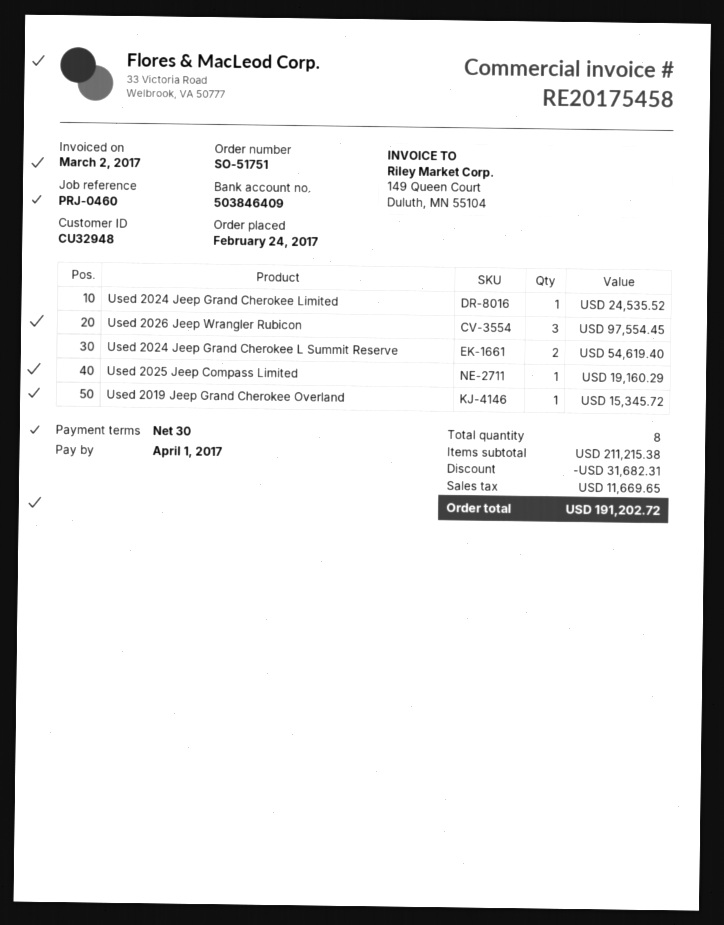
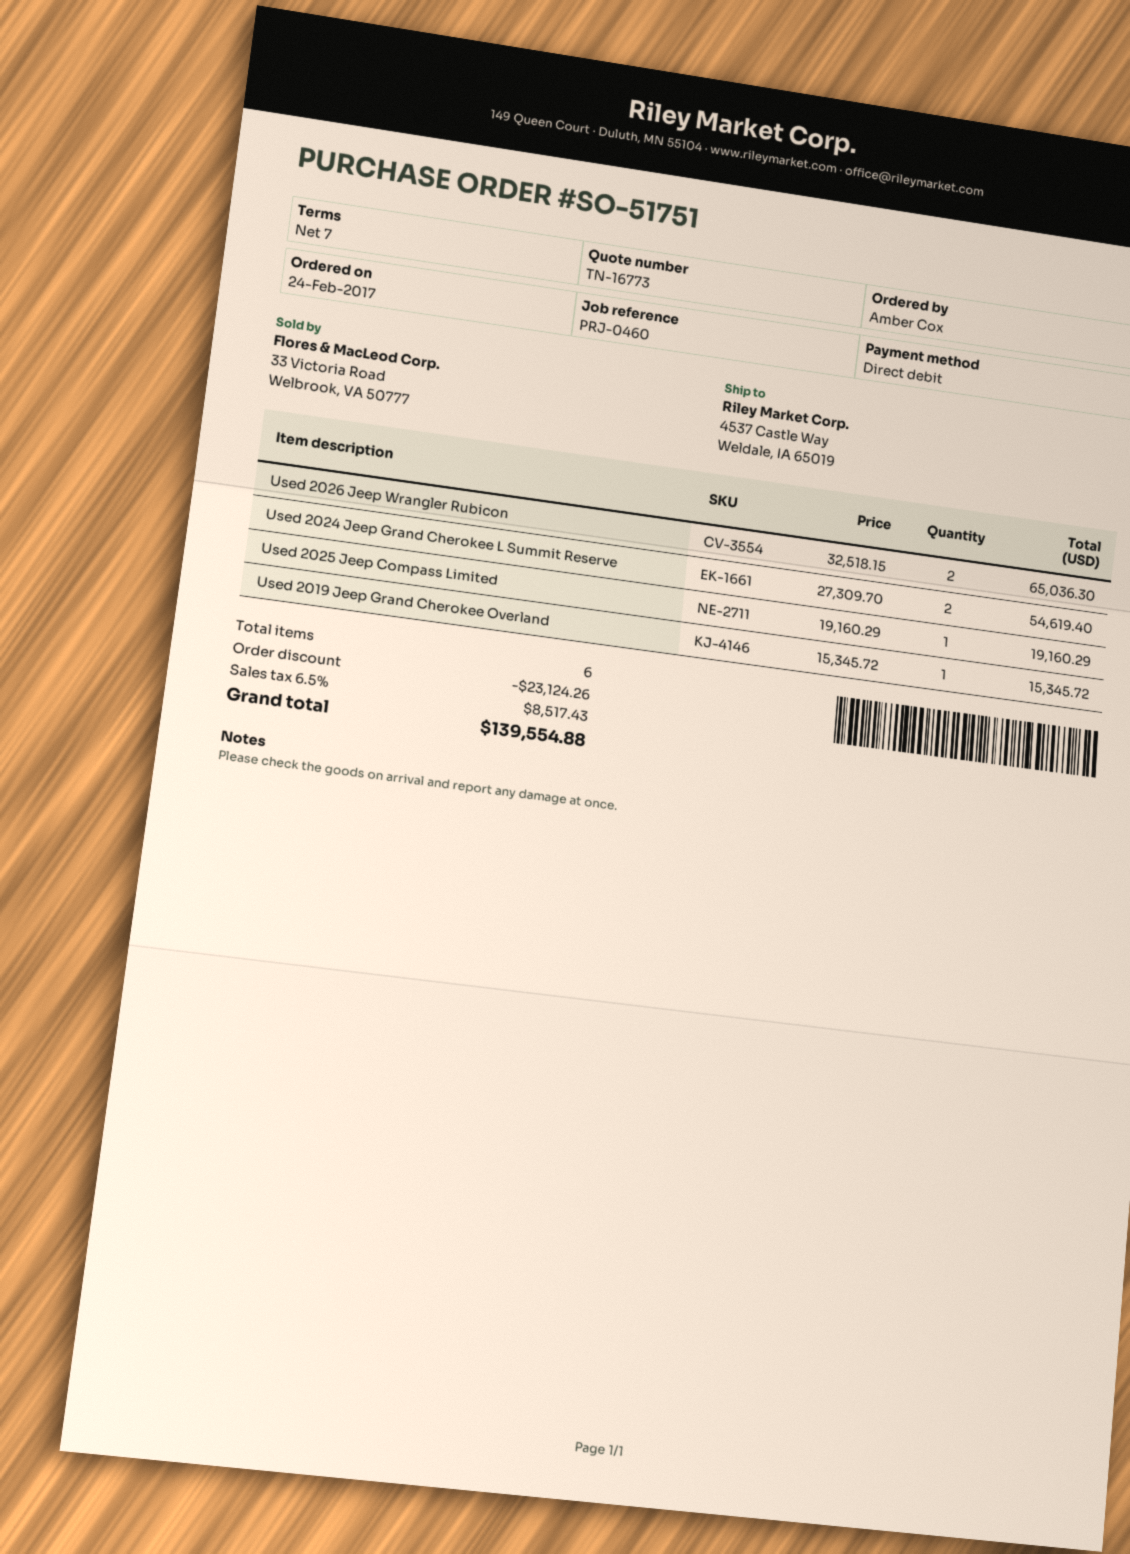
payment terms: 30 days -> 7 days
Used 2024 Jeep Grand Cherokee Limited: 1 for 24535.52 -> none
Used 2026 Jeep Wrangler Rubicon: 3 for 97554.45 -> 2 for 65036.30
total quantity: 8 -> 6
discount: 31682.31 -> 23124.26
tax: 11669.65 -> 8517.43
total: 191202.72 -> 139554.88

